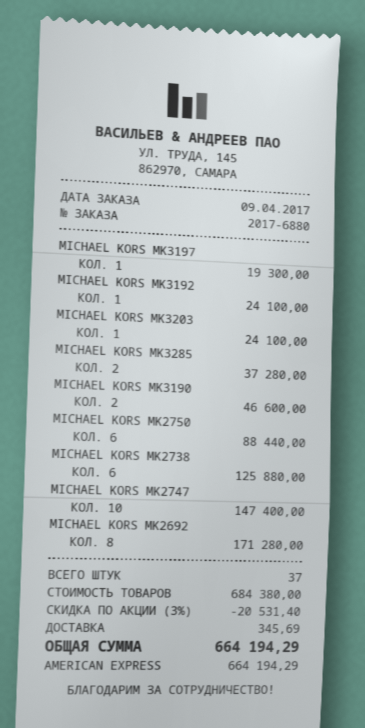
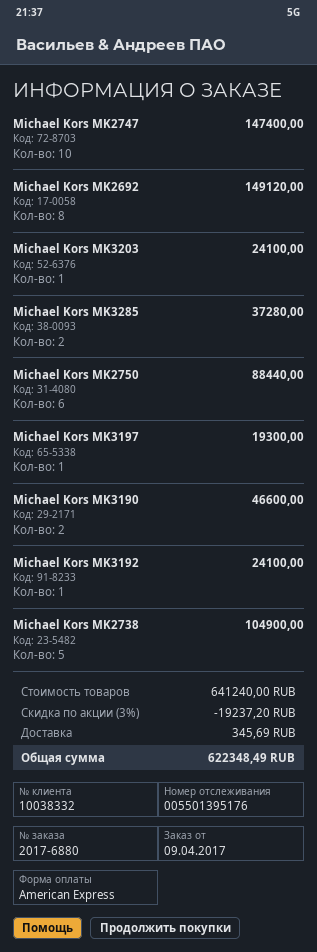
MICHAEL KORS MK2738: 6 for 125880.00 -> 5 for 104900.00
MICHAEL KORS MK2692: 8 for 171280.00 -> 8 for 149120.00
subtotal: 684380.00 -> 641240.00
discount: 3% = 20531.40 -> 3% = 19237.20
total: 664194.29 -> 622348.49

